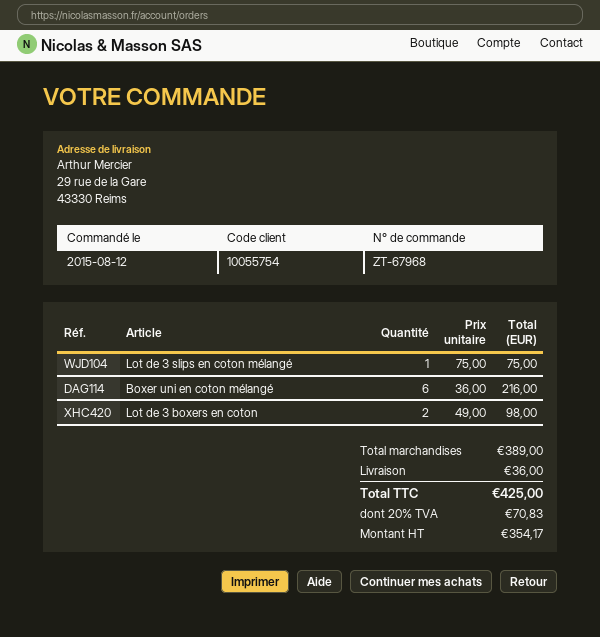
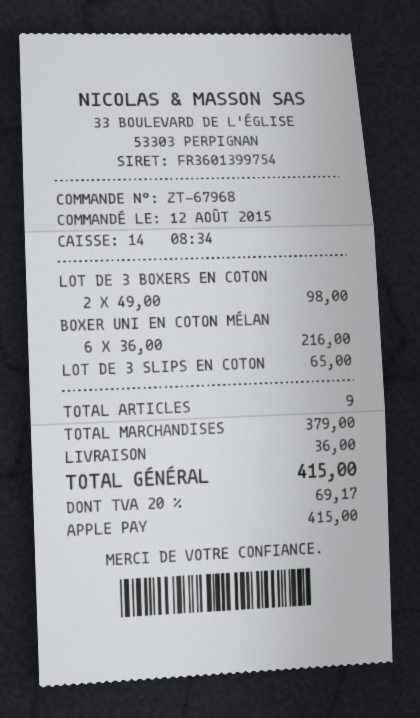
Lot de 3 slips en coton mélangé: 1 x 75.00 = 75.00 -> 1 x 65.00 = 65.00
subtotal: 389.00 -> 379.00
tax: 20% = 70.83 -> 20% = 69.17
total: 425.00 -> 415.00

